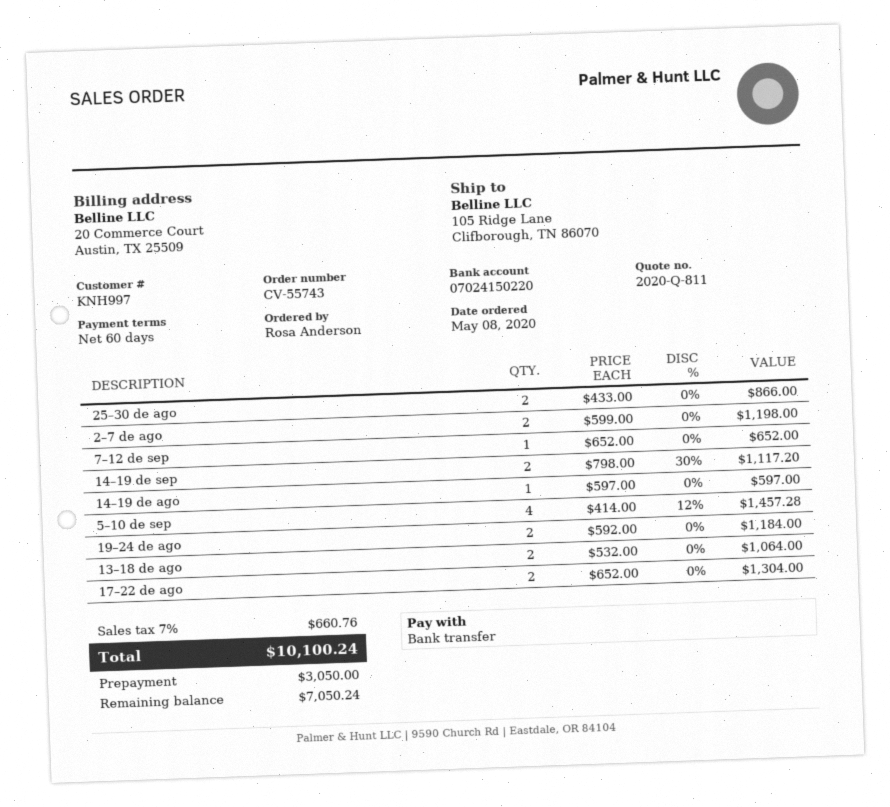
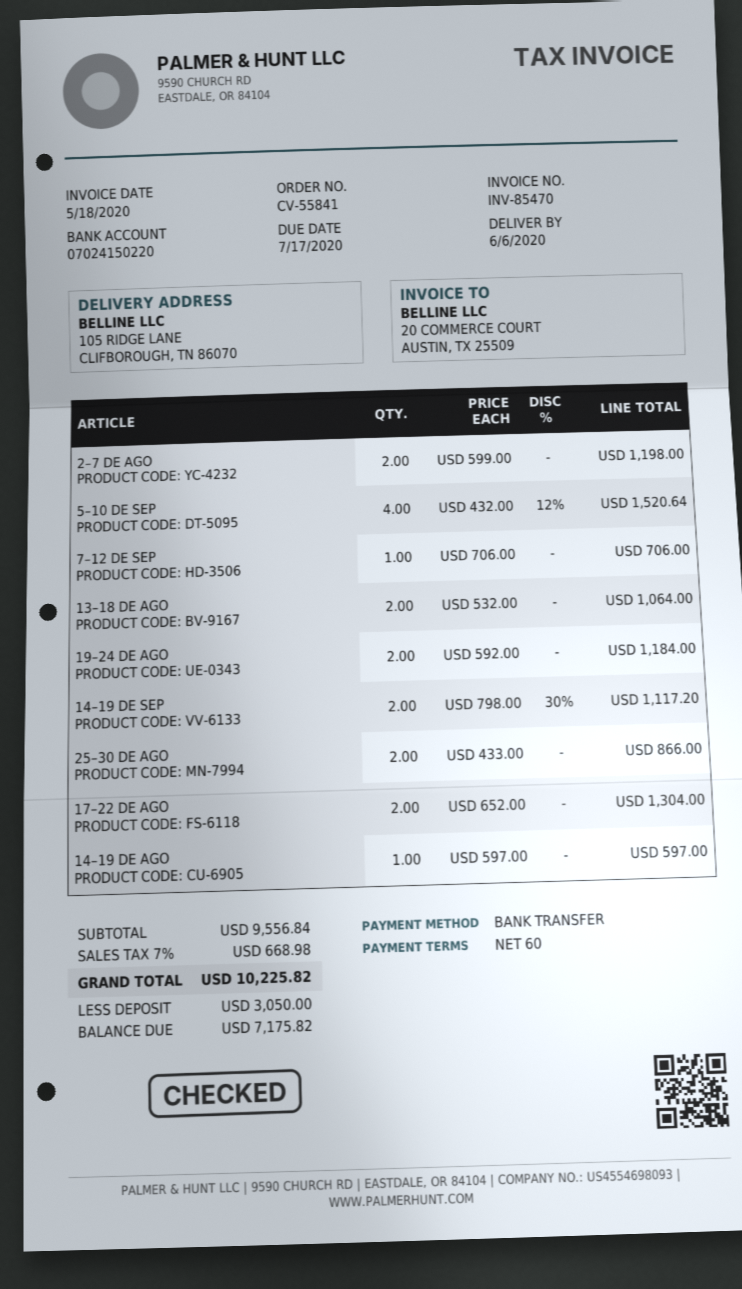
order number: CV-55743 -> CV-55841
7–12 de sep: 1 x 652.00 = 652.00 -> 1 x 706.00 = 706.00
5–10 de sep: 4 x 414.00 - 12% = 1457.28 -> 4 x 432.00 - 12% = 1520.64
tax: 7% = 660.76 -> 7% = 668.98
total: 10100.24 -> 10225.82
balance: 7050.24 -> 7175.82

